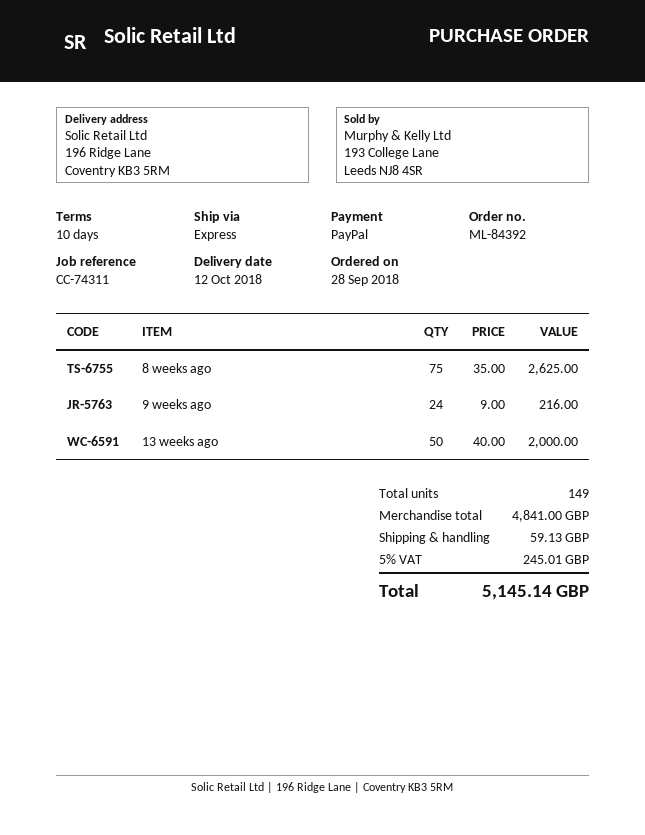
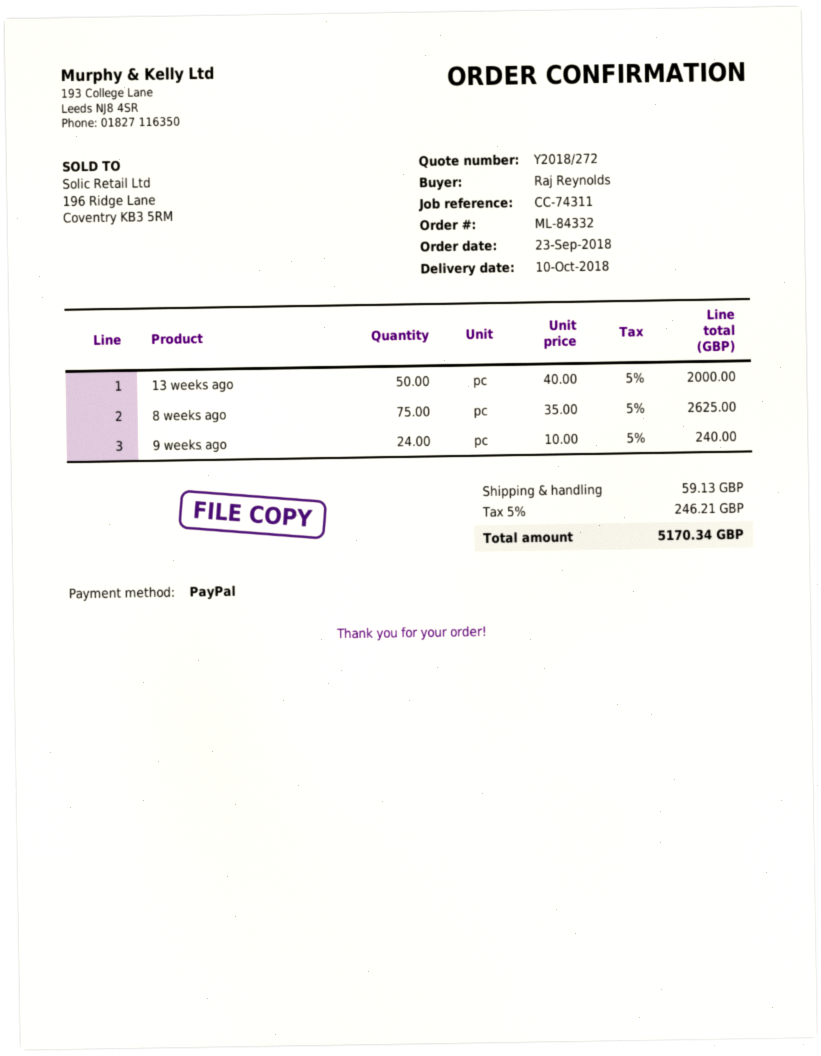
order number: ML-84392 -> ML-84332
order date: 2018-09-28 -> 2018-09-23
delivery date: 2018-10-12 -> 2018-10-10
9 weeks ago: 24 x 9.00 = 216.00 -> 24 x 10.00 = 240.00
tax: 5% = 245.01 -> 5% = 246.21
total: 5145.14 -> 5170.34

